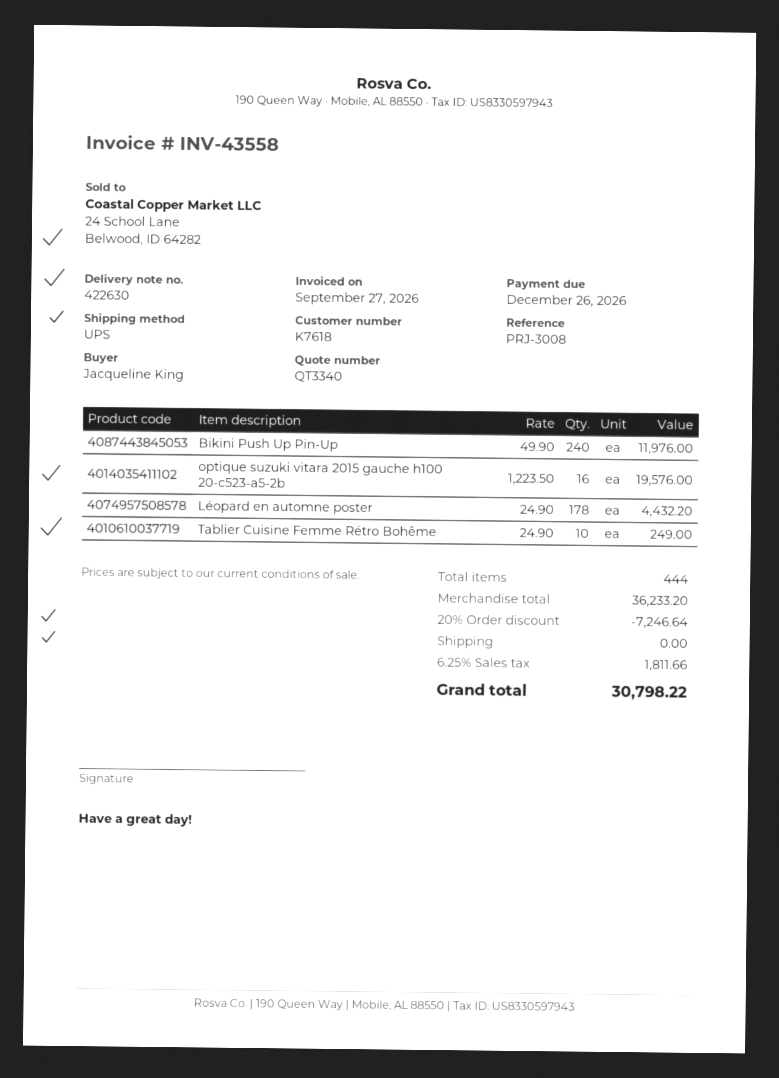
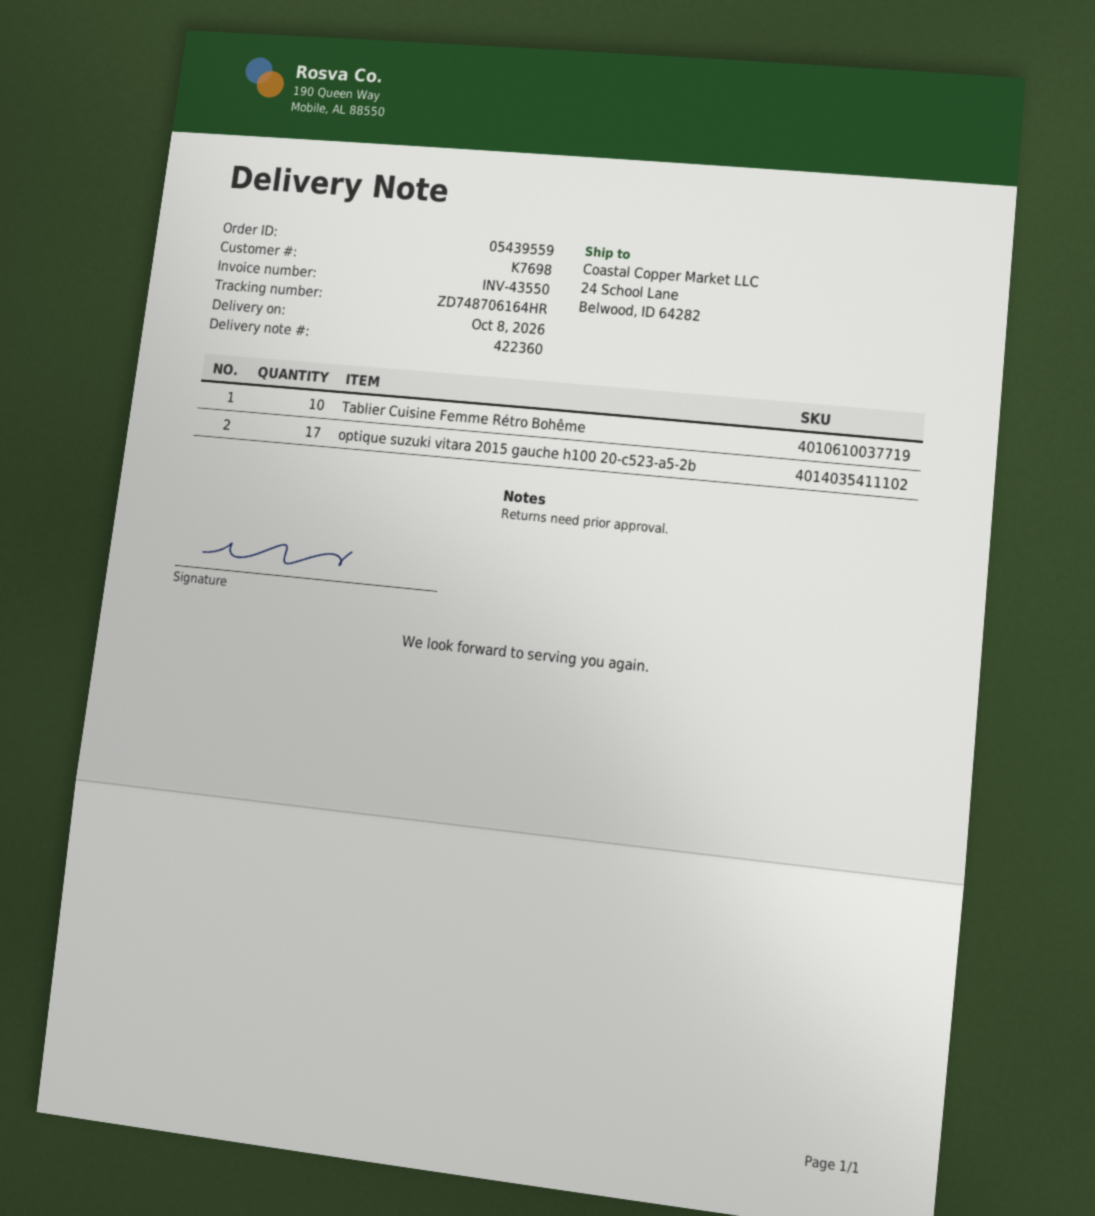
delivery note number: 422630 -> 422360
invoice number: INV-43558 -> INV-43550
customer number: K7618 -> K7698
Bikini Push Up Pin-Up: 240 -> none
optique suzuki vitara 2015 gauche h100 20-c523-a5-2b: 16 -> 17
Léopard en automne poster: 178 -> none

